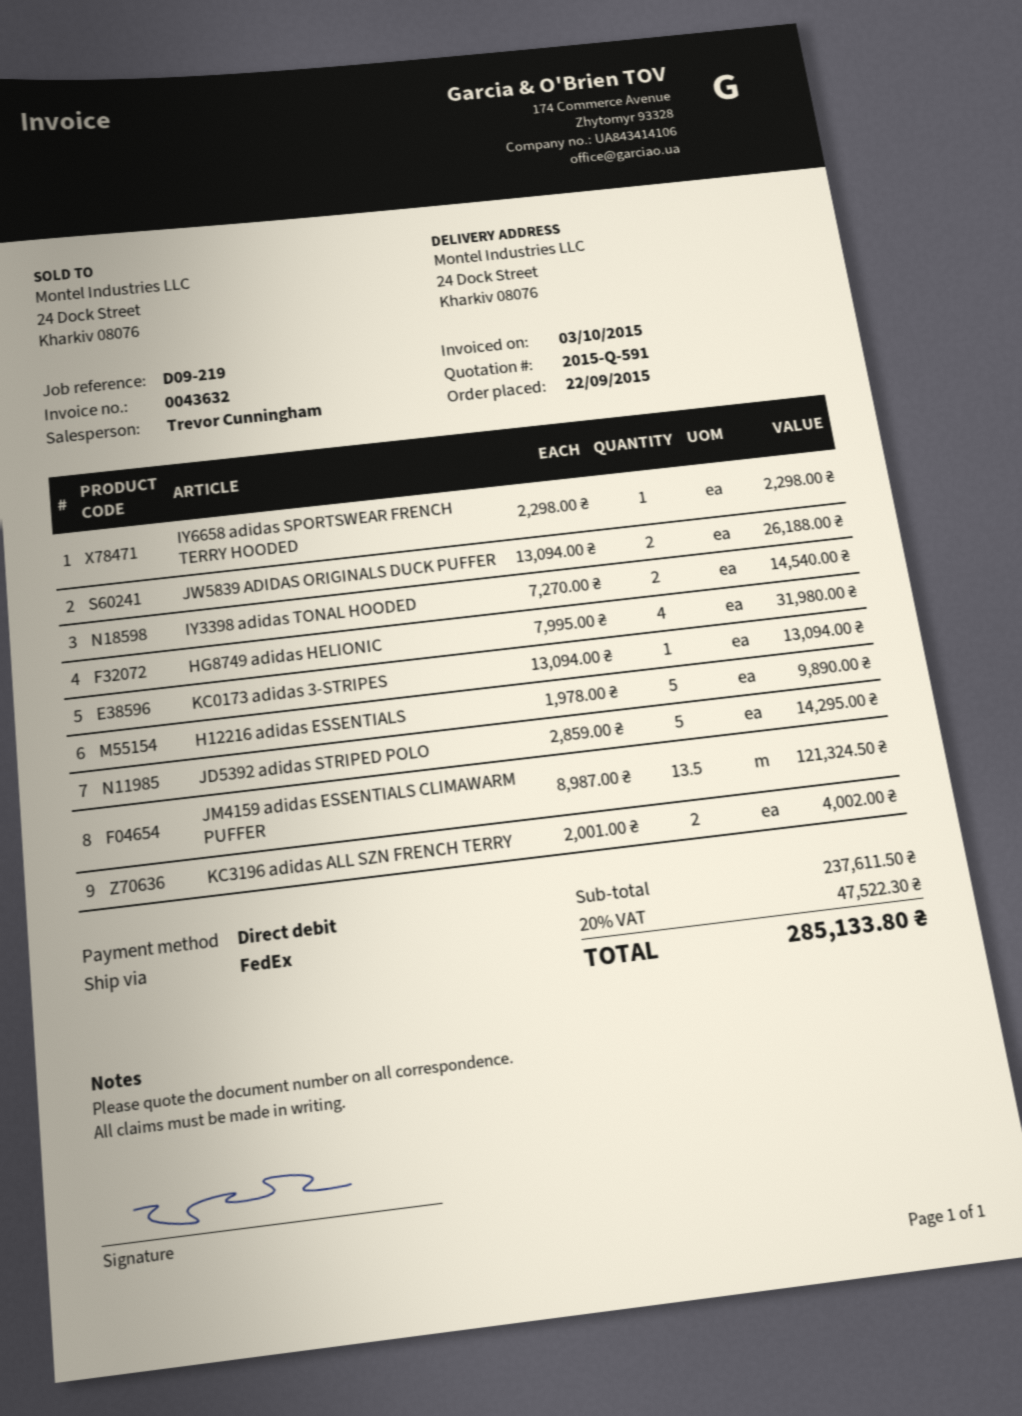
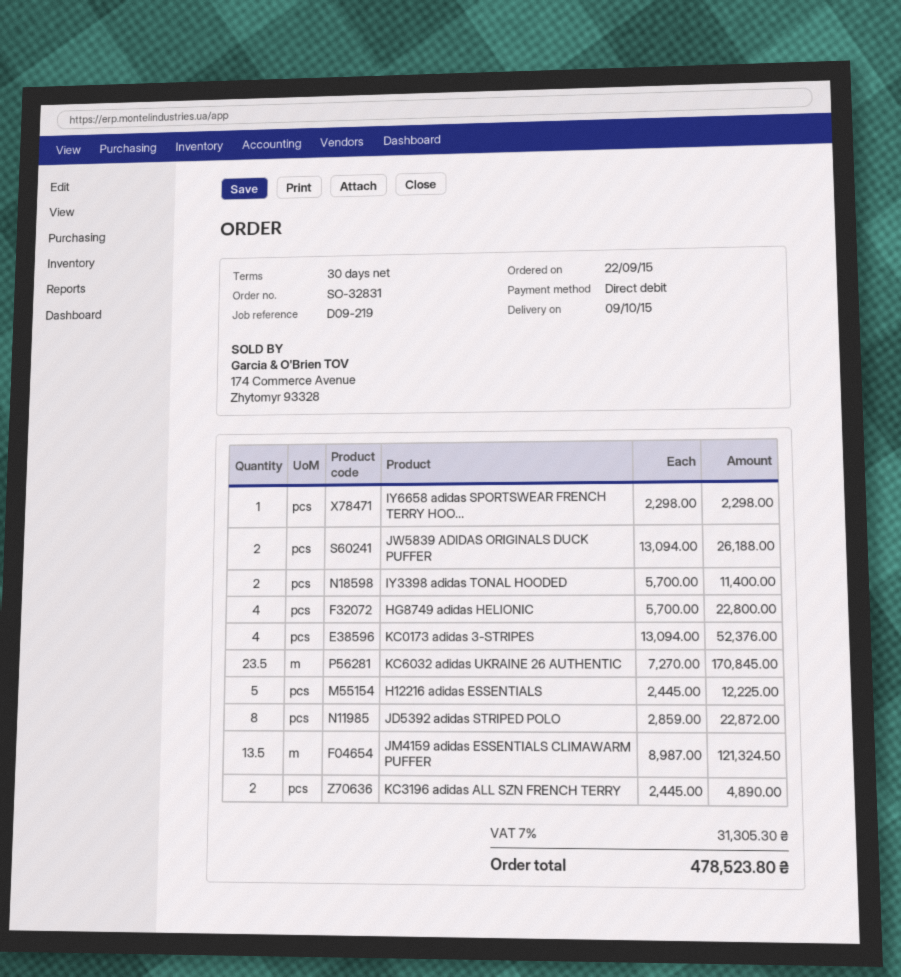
IY3398 adidas TONAL HOODED: 2 x 7270.00 = 14540.00 -> 2 x 5700.00 = 11400.00
HG8749 adidas HELIONIC: 4 x 7995.00 = 31980.00 -> 4 x 5700.00 = 22800.00
KC0173 adidas 3-STRIPES: 1 x 13094.00 = 13094.00 -> 4 x 13094.00 = 52376.00
H12216 adidas ESSENTIALS: 5 x 1978.00 = 9890.00 -> 5 x 2445.00 = 12225.00
JD5392 adidas STRIPED POLO: 5 x 2859.00 = 14295.00 -> 8 x 2859.00 = 22872.00
KC3196 adidas ALL SZN FRENCH TERRY: 2 x 2001.00 = 4002.00 -> 2 x 2445.00 = 4890.00
KC6032 adidas UKRAINE 26 AUTHENTIC: none -> 23.5 x 7270.00 = 170845.00
tax: 20% = 47522.30 -> 7% = 31305.30
total: 285133.80 -> 478523.80

